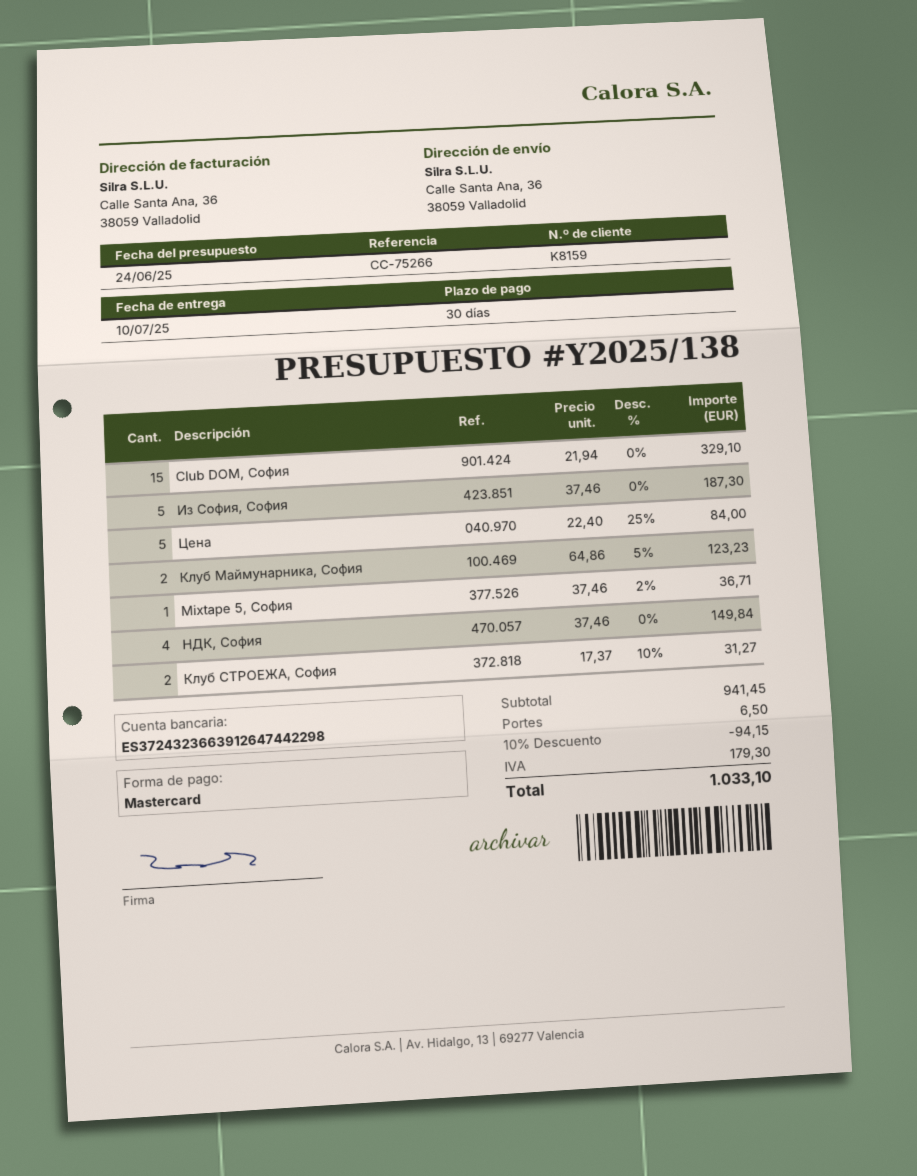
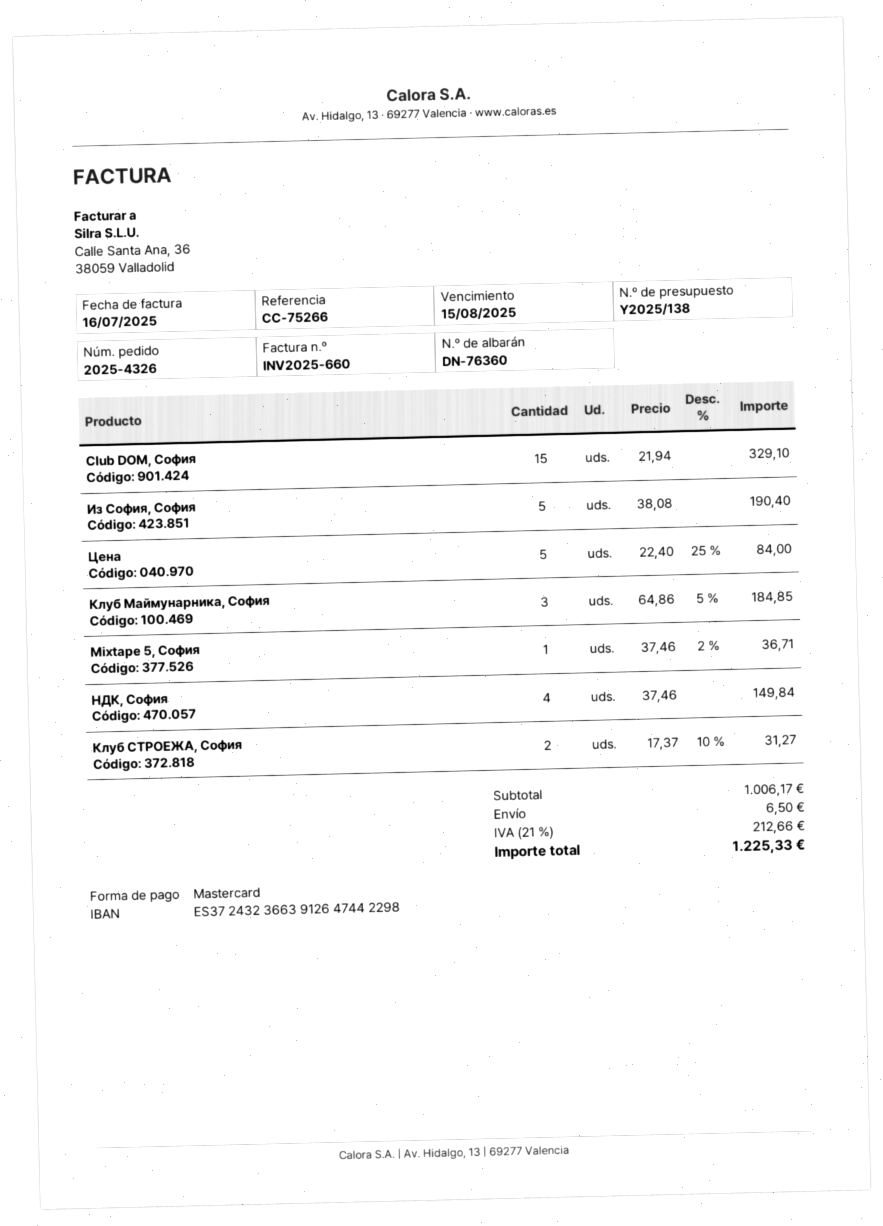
Из София, София: 5 x 37.46 = 187.30 -> 5 x 38.08 = 190.40
Клуб Маймунарника, София: 2 x 64.86 - 5% = 123.23 -> 3 x 64.86 - 5% = 184.85
subtotal: 941.45 -> 1006.17
discount: 10% = 94.15 -> none
tax: 179.30 -> 212.66
total: 1033.10 -> 1225.33

